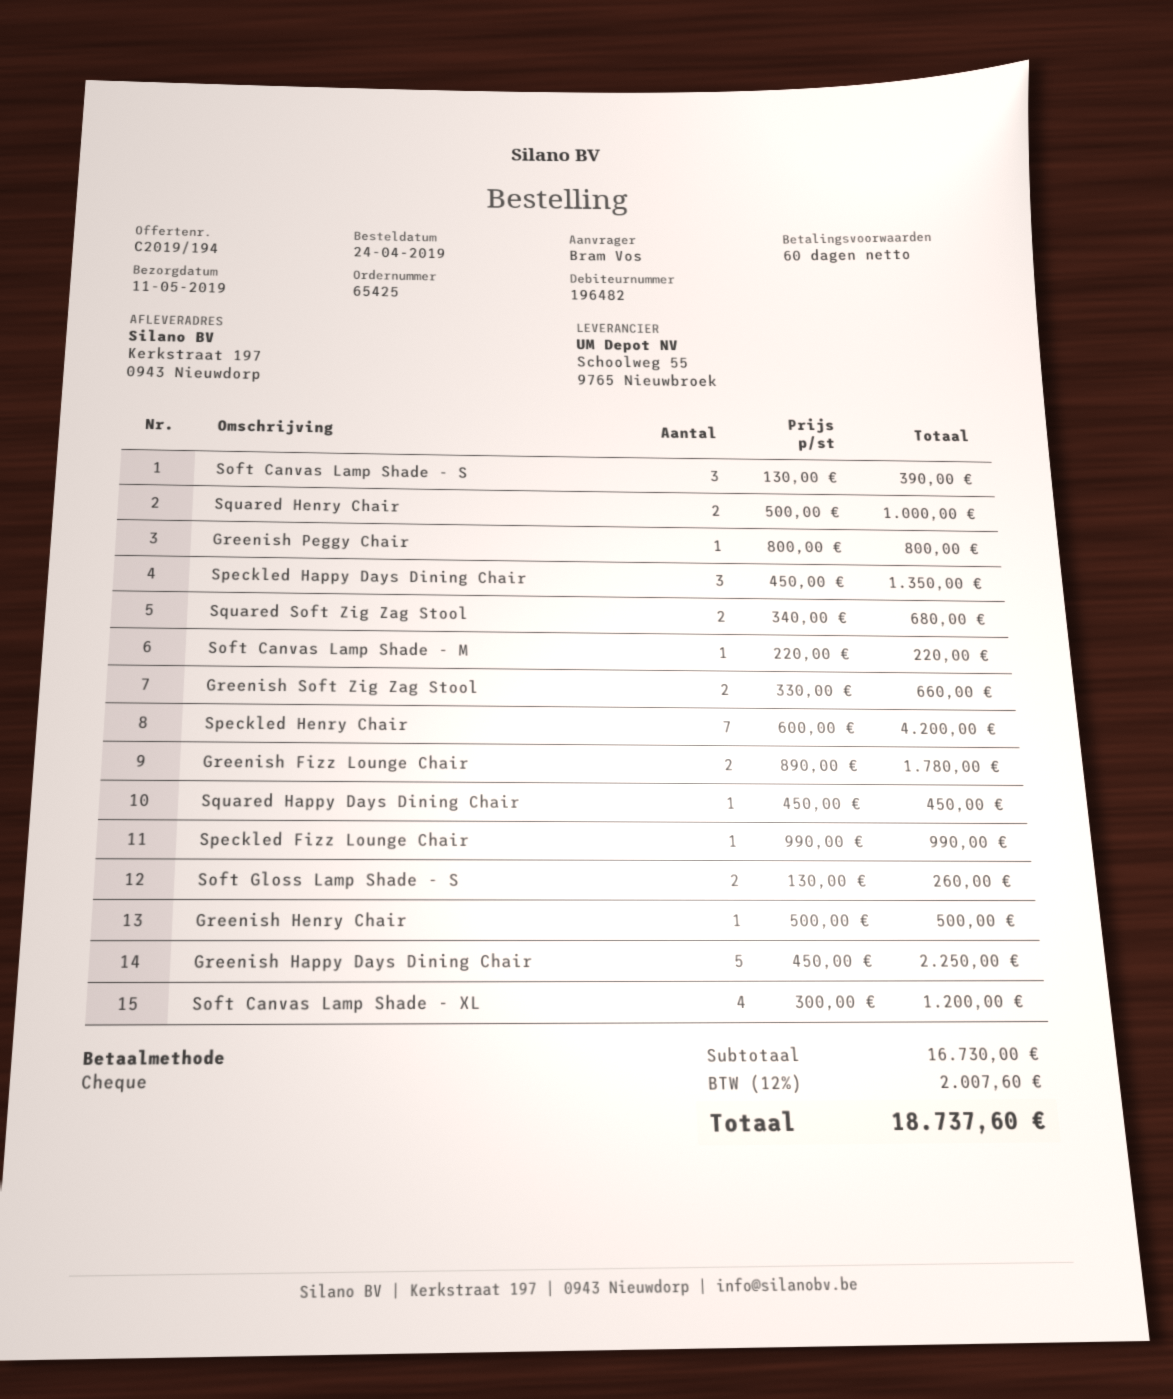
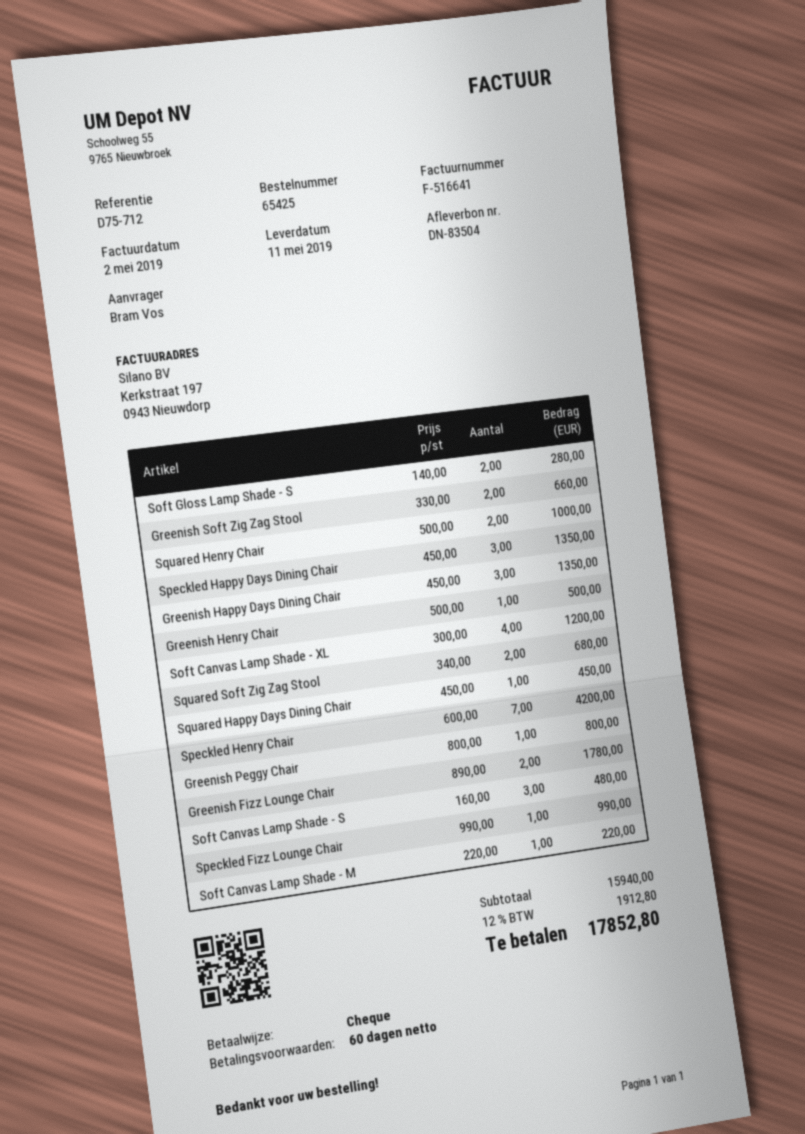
Soft Canvas Lamp Shade - S: 3 x 130.00 = 390.00 -> 3 x 160.00 = 480.00
Soft Gloss Lamp Shade - S: 2 x 130.00 = 260.00 -> 2 x 140.00 = 280.00
Greenish Happy Days Dining Chair: 5 x 450.00 = 2250.00 -> 3 x 450.00 = 1350.00
subtotal: 16730.00 -> 15940.00
tax: 12% = 2007.60 -> 12% = 1912.80
total: 18737.60 -> 17852.80

